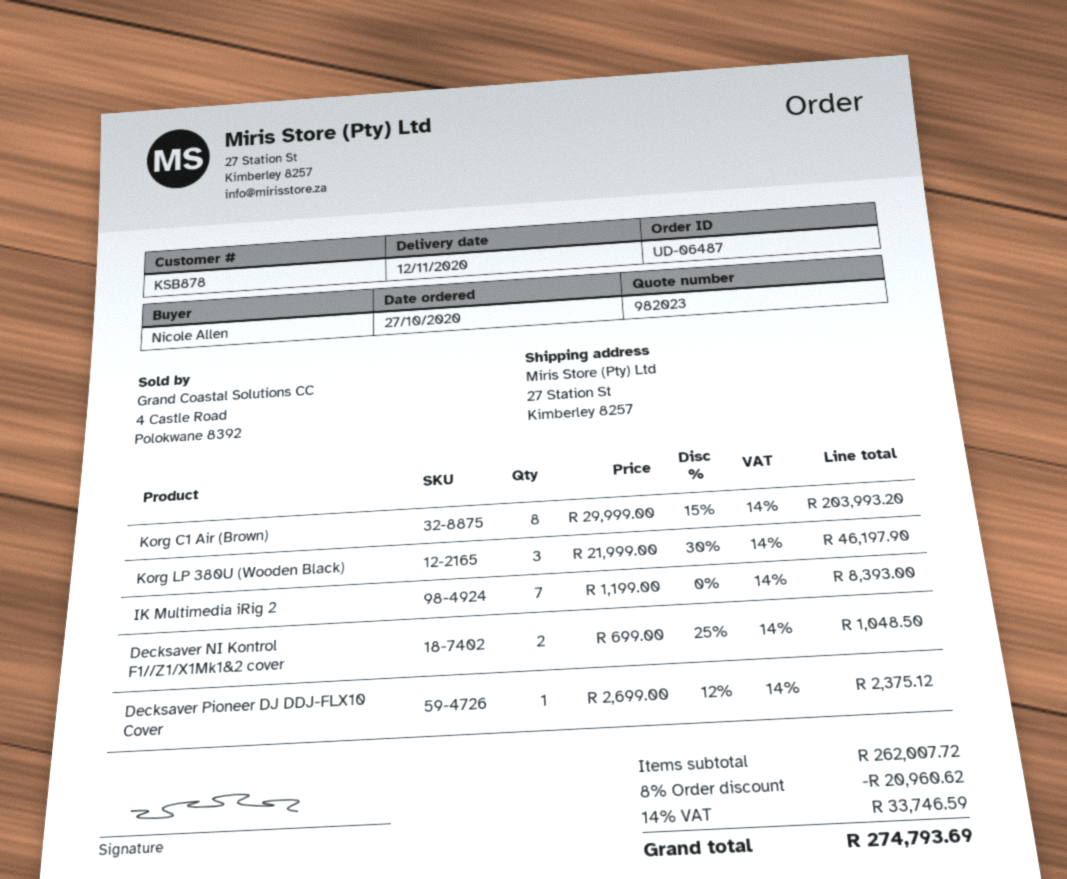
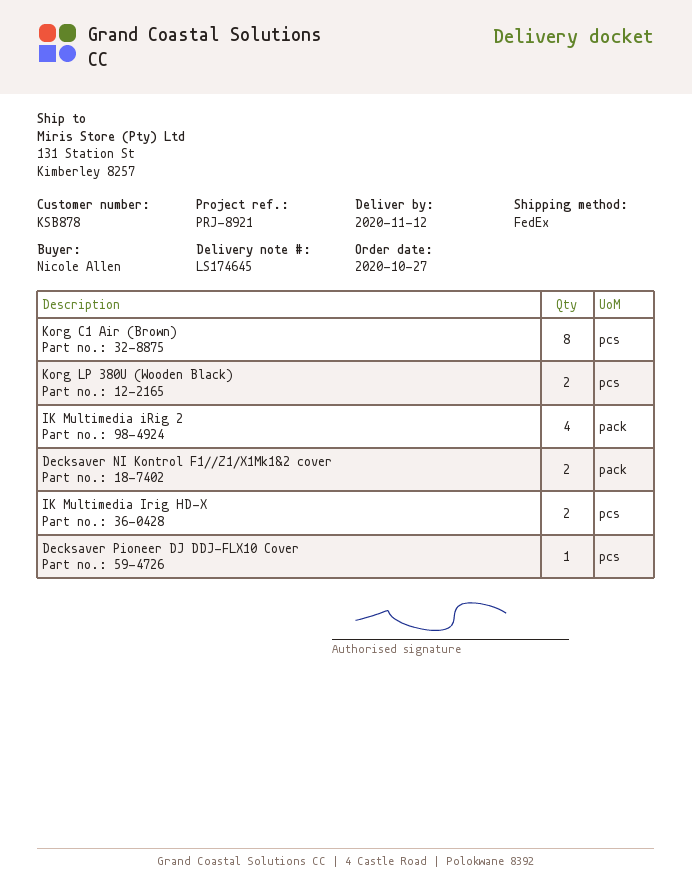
ship to: 27 Station St, Kimberley 8257 -> 131 Station St, Kimberley 8257
Korg LP 380U (Wooden Black): 3 -> 2
IK Multimedia iRig 2: 7 -> 4
IK Multimedia Irig HD-X: none -> 2

